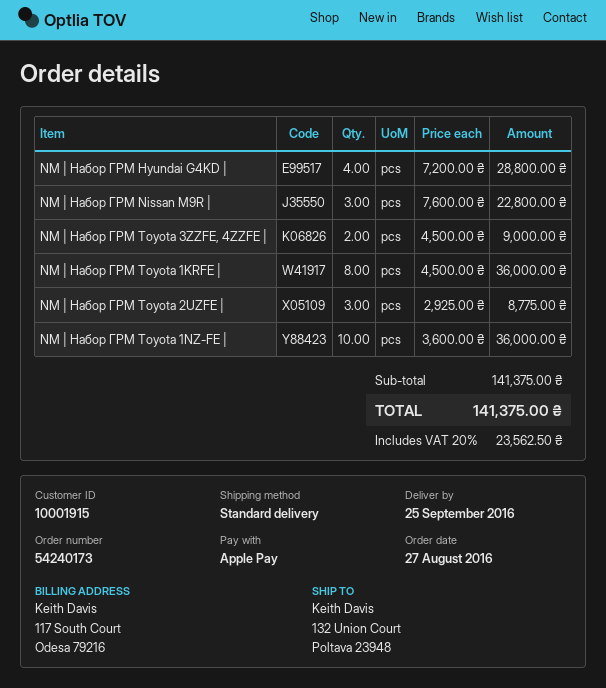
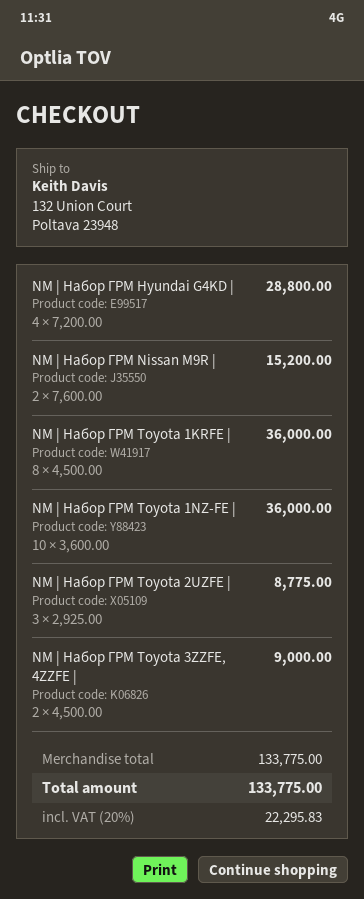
NM | Набор ГРМ Nissan M9R |: 3 x 7600.00 = 22800.00 -> 2 x 7600.00 = 15200.00
subtotal: 141375.00 -> 133775.00
tax: 20% = 23562.50 -> 20% = 22295.83
total: 141375.00 -> 133775.00

